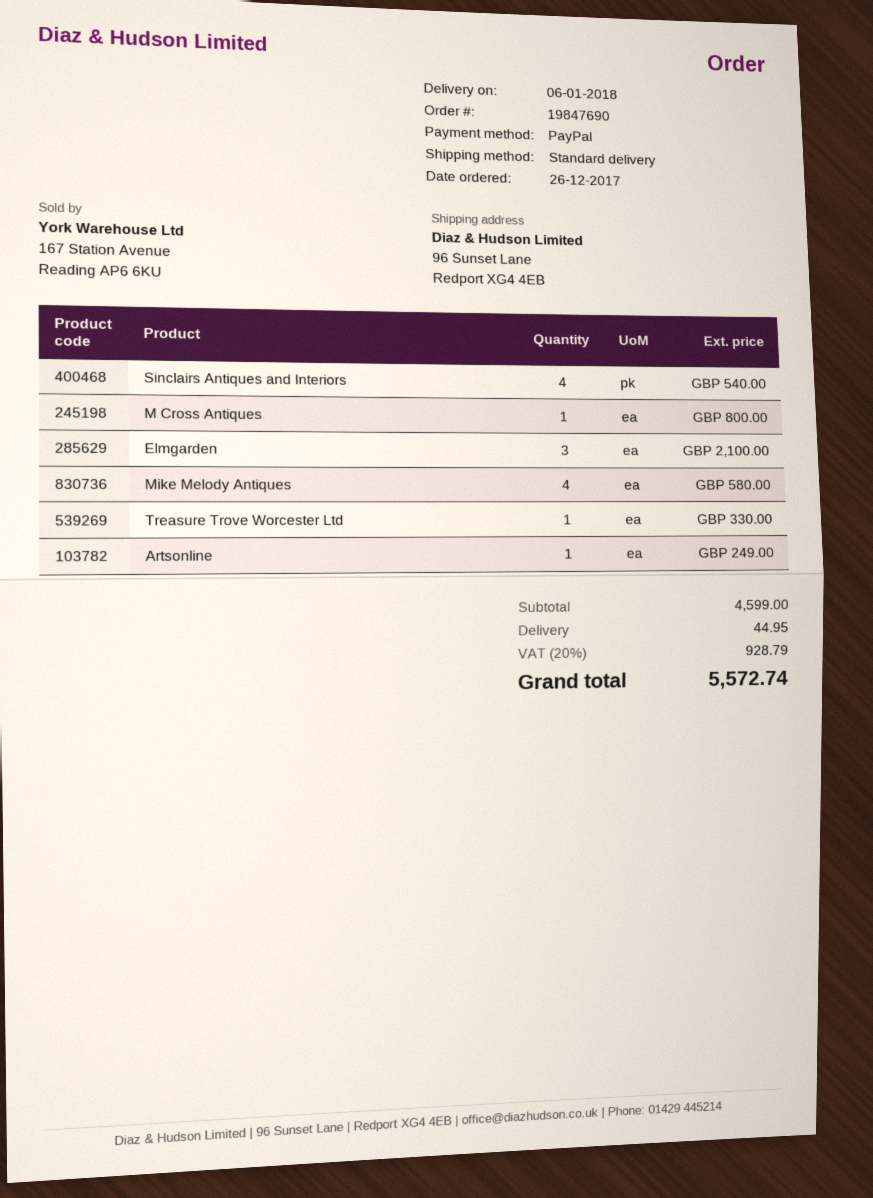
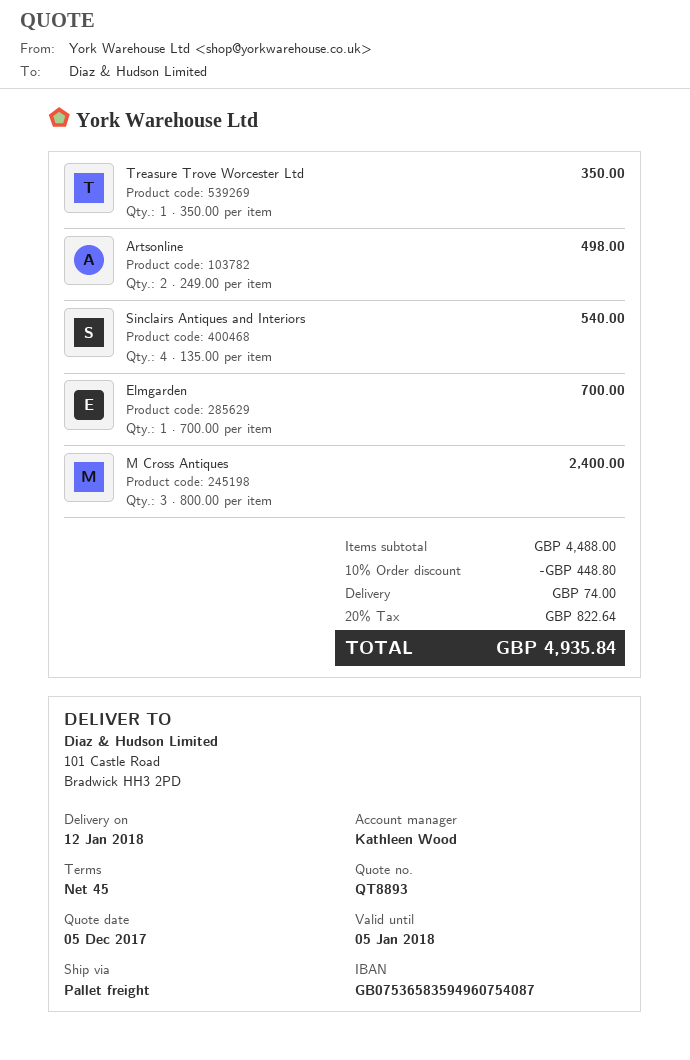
delivery date: 2018-01-06 -> 2018-01-12
shipping method: standard -> pallet freight
ship to: 96 Sunset Lane, Redport XG4 4EB -> 101 Castle Road, Bradwick HH3 2PD
M Cross Antiques: 1 for 800.00 -> 3 for 2400.00
Elmgarden: 3 for 2100.00 -> 1 for 700.00
Mike Melody Antiques: 4 for 580.00 -> none
Treasure Trove Worcester Ltd: 1 for 330.00 -> 1 for 350.00
Artsonline: 1 for 249.00 -> 2 for 498.00
subtotal: 4599.00 -> 4488.00
discount: none -> 10% = 448.80
shipping: 44.95 -> 74.00
tax: 20% = 928.79 -> 20% = 822.64
total: 5572.74 -> 4935.84

